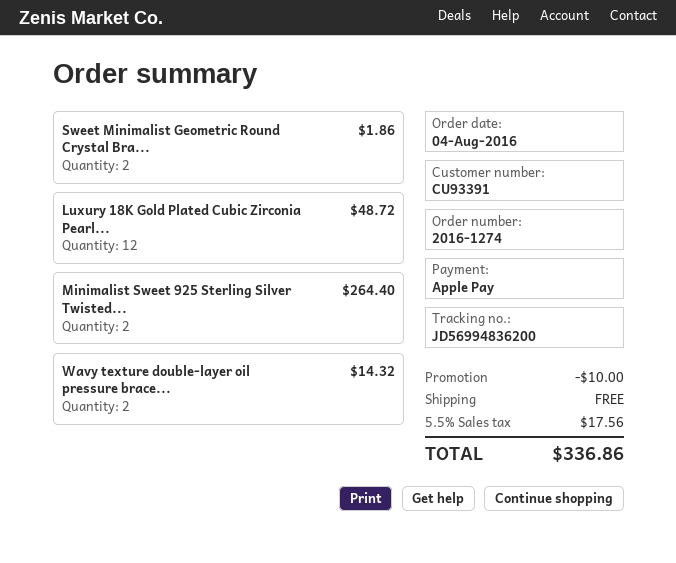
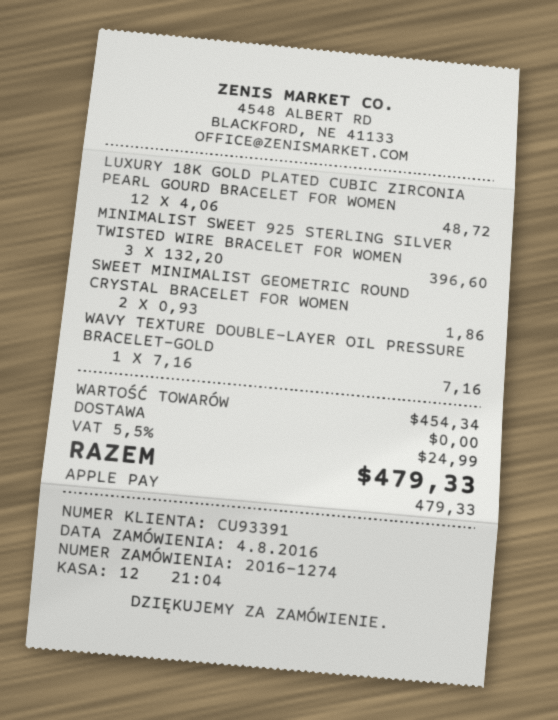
Minimalist Sweet 925 Sterling Silver Twisted...: 2 for 264.40 -> 3 for 396.60
Wavy texture double-layer oil pressure brace...: 2 for 14.32 -> 1 for 7.16
discount: 10.00 -> none
tax: 5.5% = 17.56 -> 5.5% = 24.99
total: 336.86 -> 479.33

